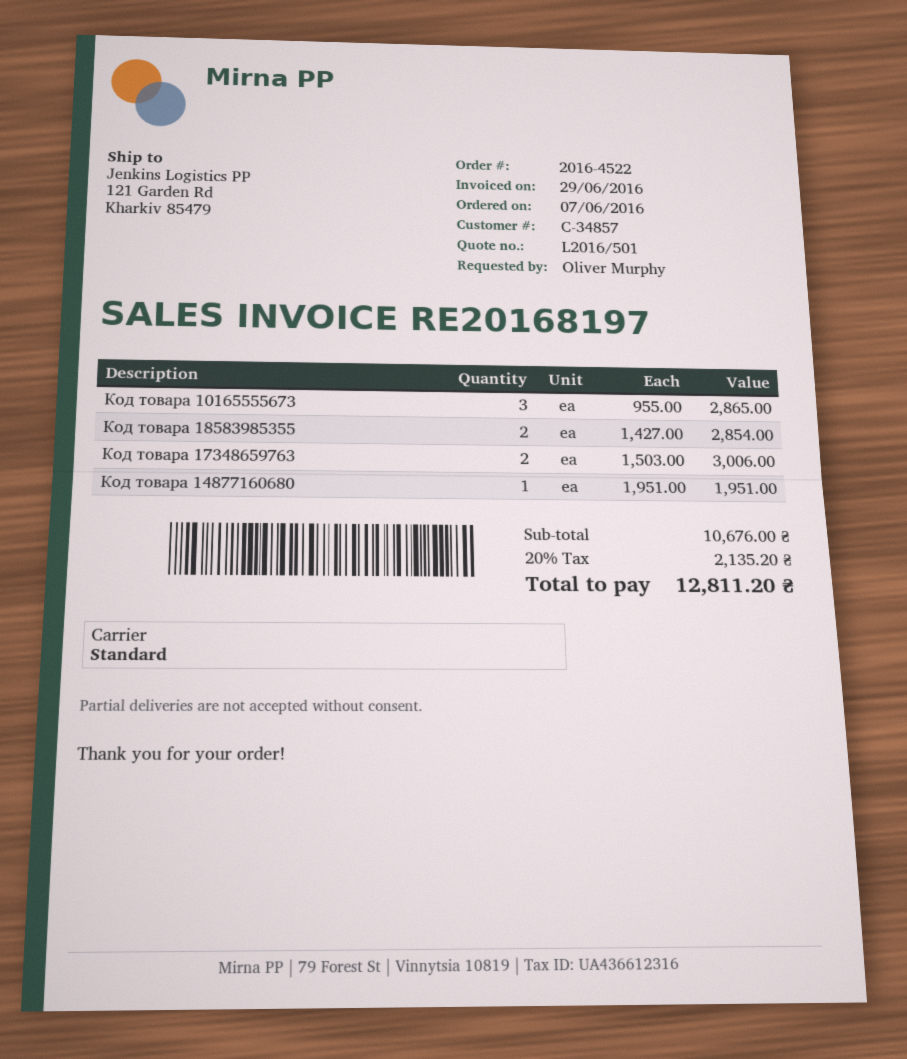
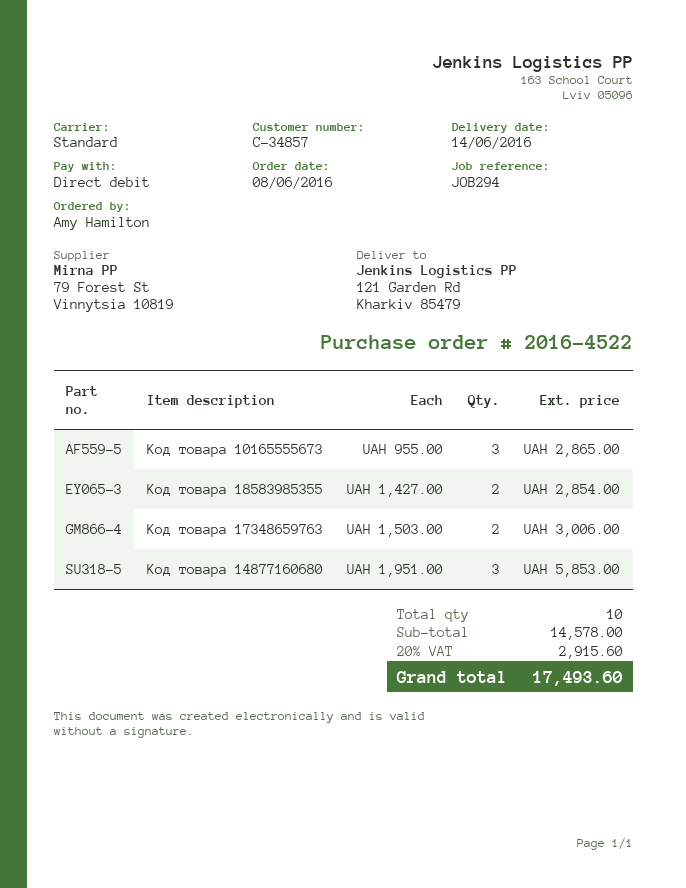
order date: 2016-06-07 -> 2016-06-08
ordered by: Oliver Murphy -> Amy Hamilton
Код товара 14877160680: 1 x 1951.00 = 1951.00 -> 3 x 1951.00 = 5853.00
subtotal: 10676.00 -> 14578.00
tax: 20% = 2135.20 -> 20% = 2915.60
total: 12811.20 -> 17493.60

